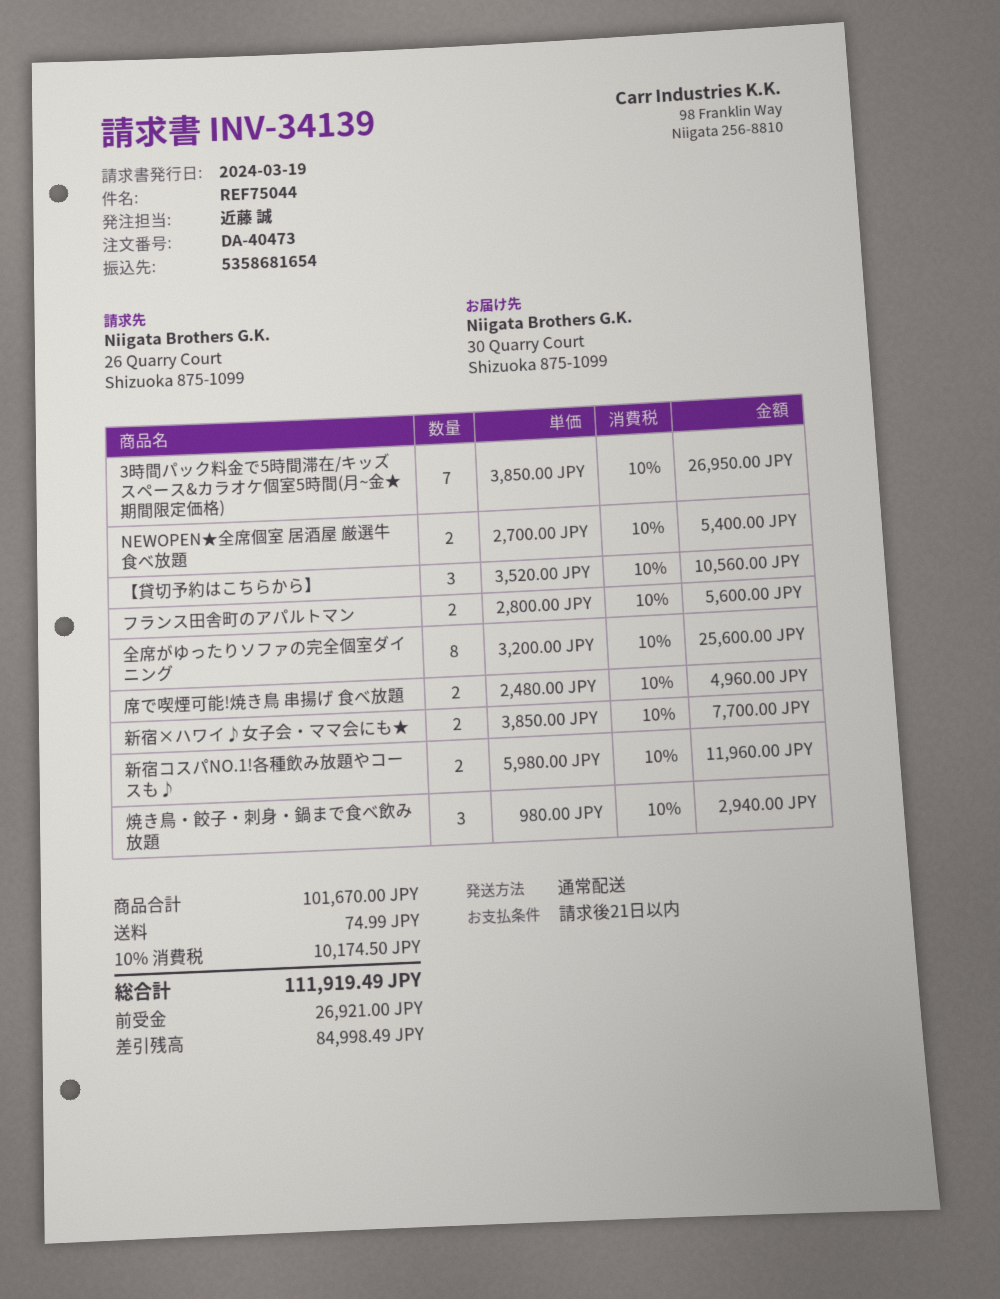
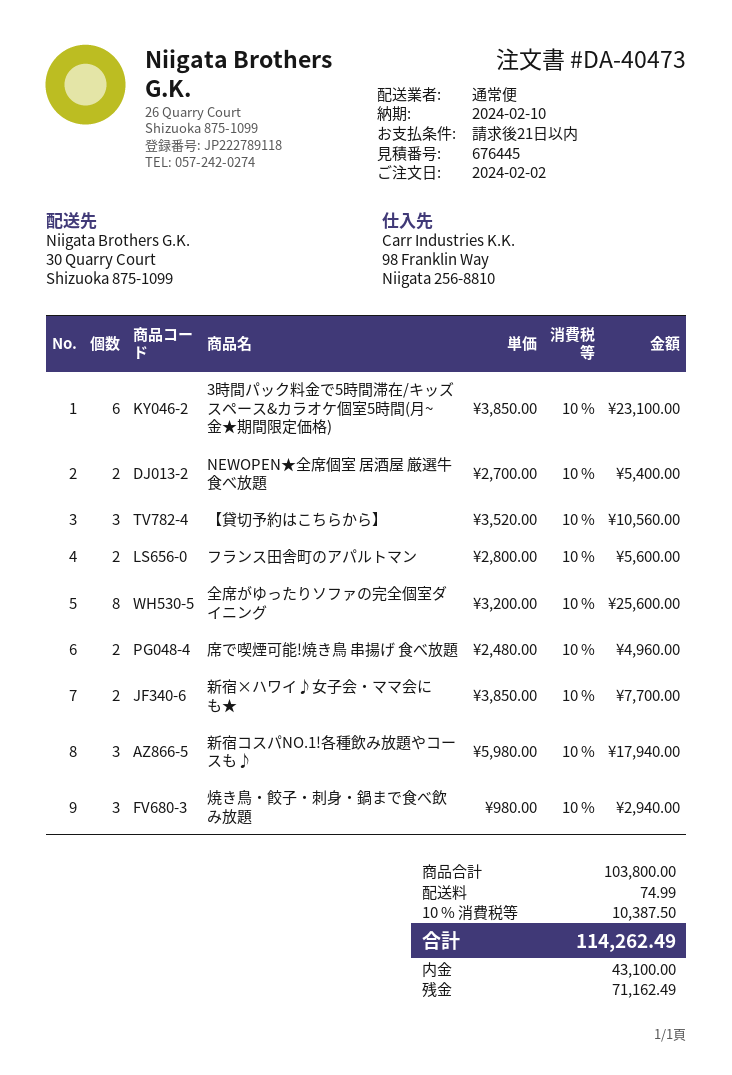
3時間パック料金で5時間滞在/キッズスペース&カラオケ個室5時間(月~金★期間限定価格): 7 x 3850.00 = 26950.00 -> 6 x 3850.00 = 23100.00
新宿コスパNO.1!各種飲み放題やコースも♪: 2 x 5980.00 = 11960.00 -> 3 x 5980.00 = 17940.00
subtotal: 101670.00 -> 103800.00
tax: 10% = 10174.50 -> 10% = 10387.50
total: 111919.49 -> 114262.49
deposit: 26921.00 -> 43100.00
balance: 84998.49 -> 71162.49

